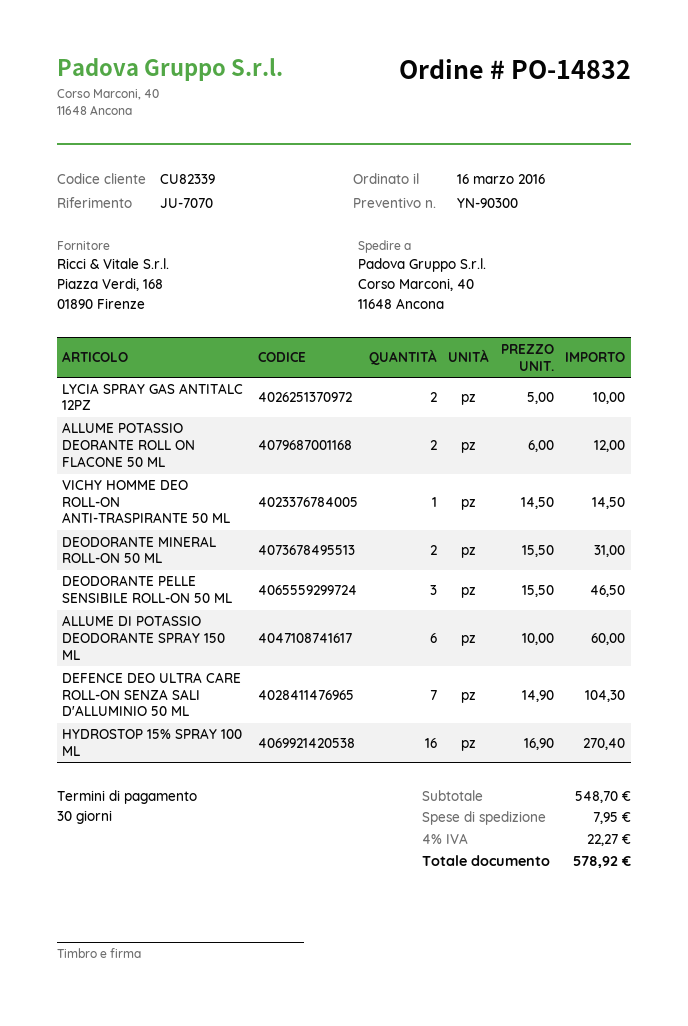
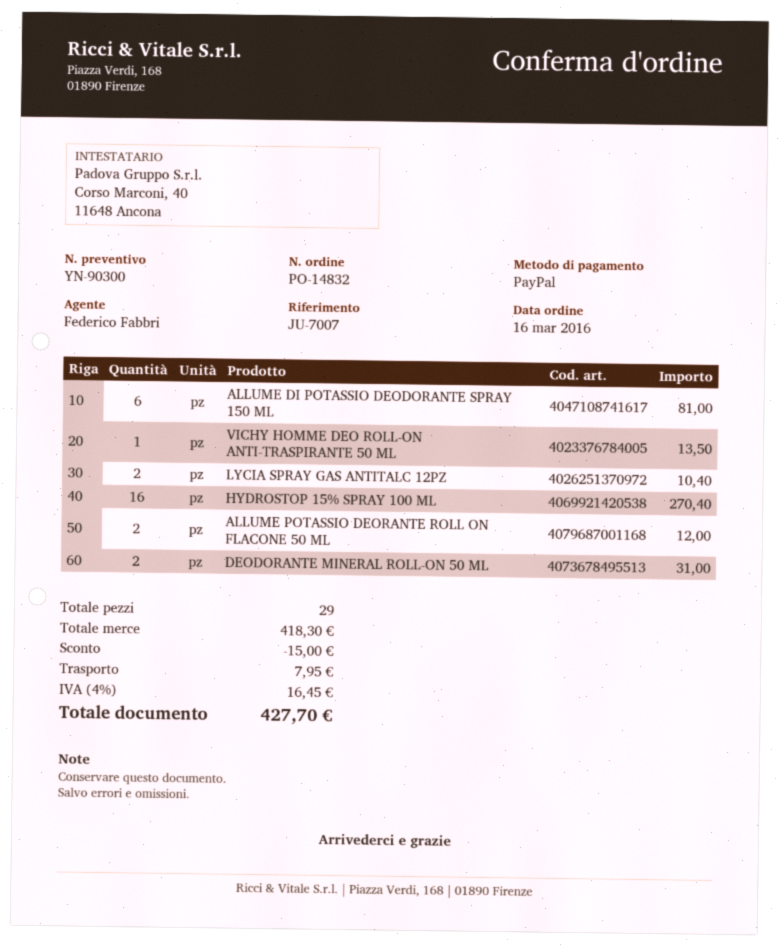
reference: JU-7070 -> JU-7007
LYCIA SPRAY GAS ANTITALC 12PZ: 2 for 10.00 -> 2 for 10.40
VICHY HOMME DEO ROLL-ON ANTI-TRASPIRANTE 50 ML: 1 for 14.50 -> 1 for 13.50
DEODORANTE PELLE SENSIBILE ROLL-ON 50 ML: 3 for 46.50 -> none
ALLUME DI POTASSIO DEODORANTE SPRAY 150 ML: 6 for 60.00 -> 6 for 81.00
DEFENCE DEO ULTRA CARE ROLL-ON SENZA SALI D'ALLUMINIO 50 ML: 7 for 104.30 -> none
subtotal: 548.70 -> 418.30
discount: none -> 15.00
tax: 4% = 22.27 -> 4% = 16.45
total: 578.92 -> 427.70

